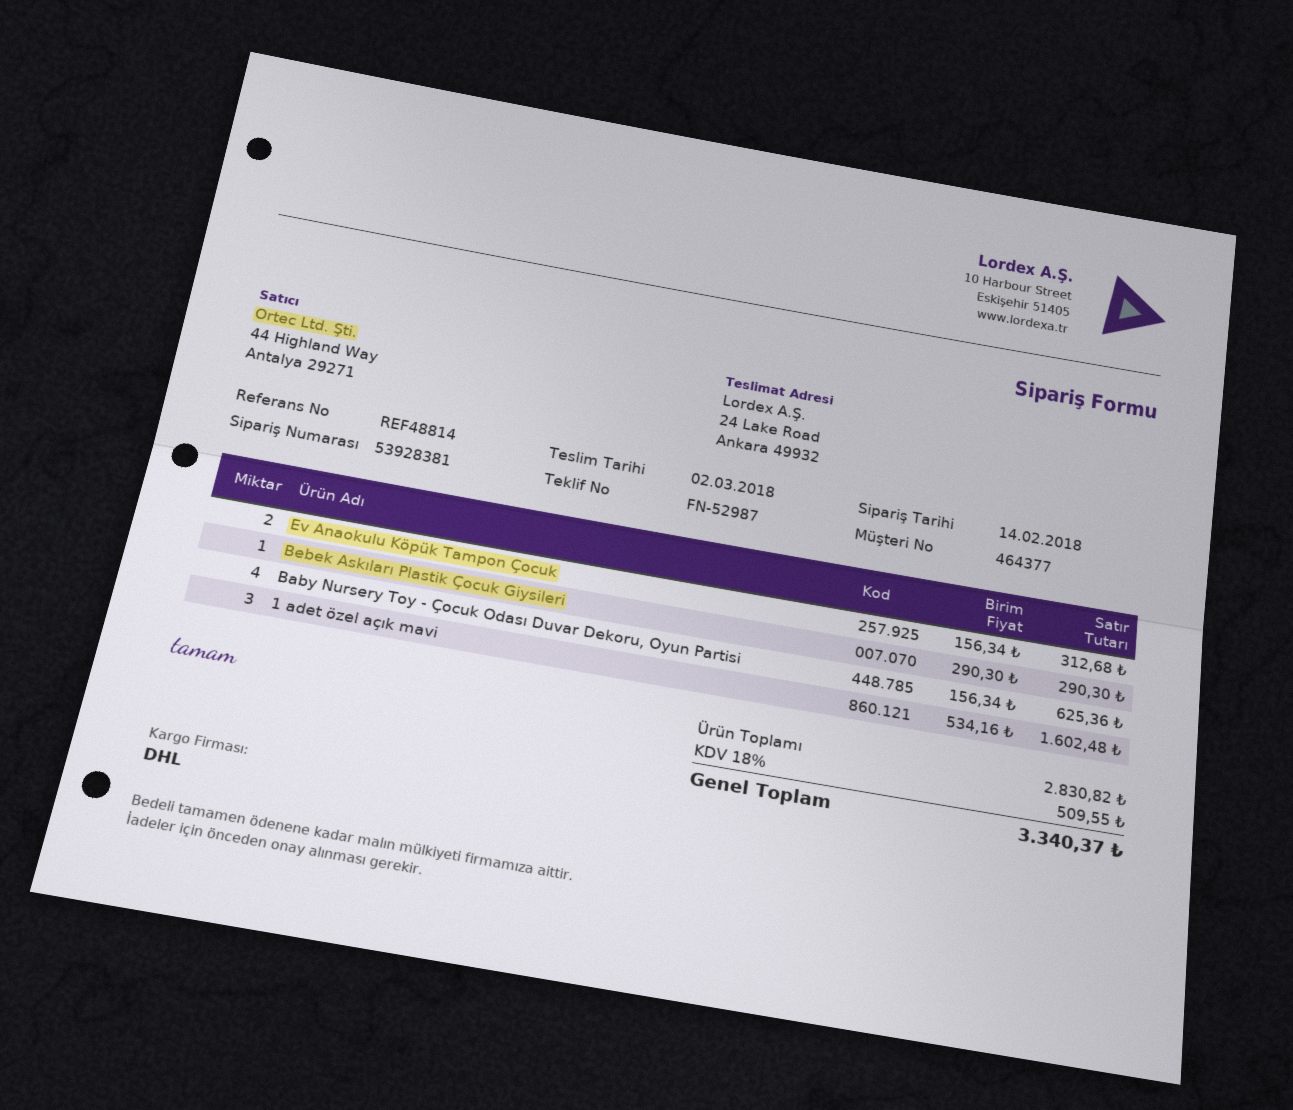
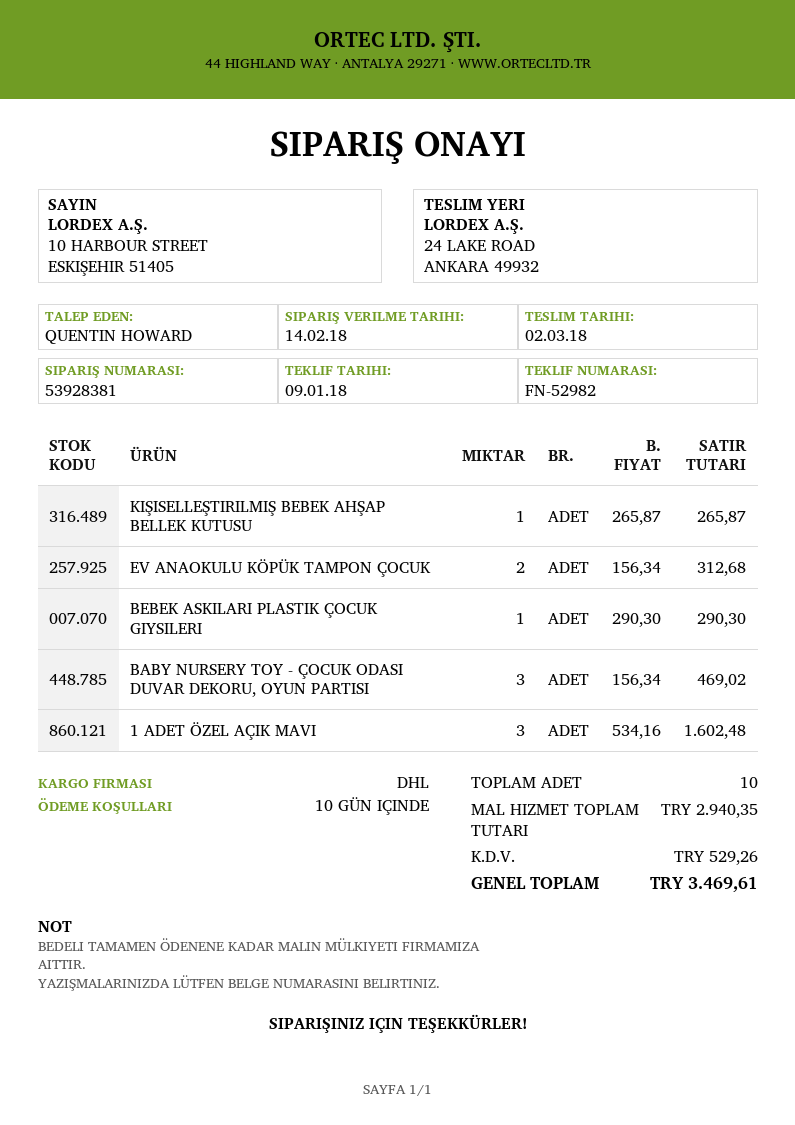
quote number: FN-52987 -> FN-52982
Baby Nursery Toy - Çocuk Odası Duvar Dekoru, Oyun Partisi: 4 x 156.34 = 625.36 -> 3 x 156.34 = 469.02
KIŞISELLEŞTIRILMIŞ BEBEK AHŞAP BELLEK KUTUSU: none -> 1 x 265.87 = 265.87
subtotal: 2830.82 -> 2940.35
tax: 509.55 -> 529.26
total: 3340.37 -> 3469.61

